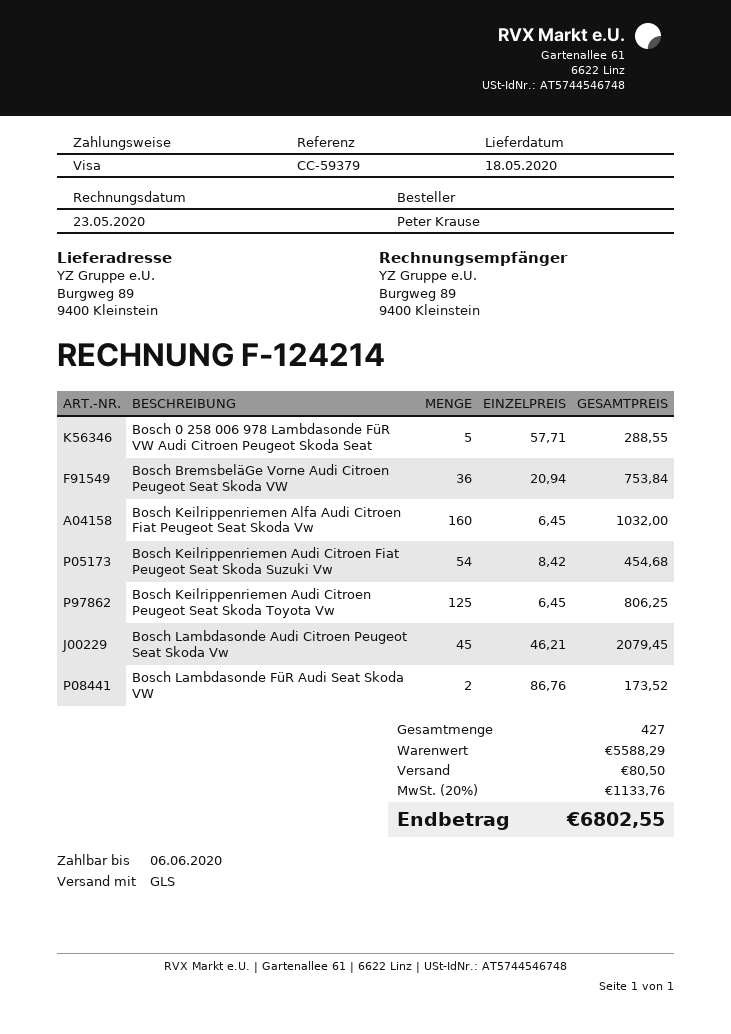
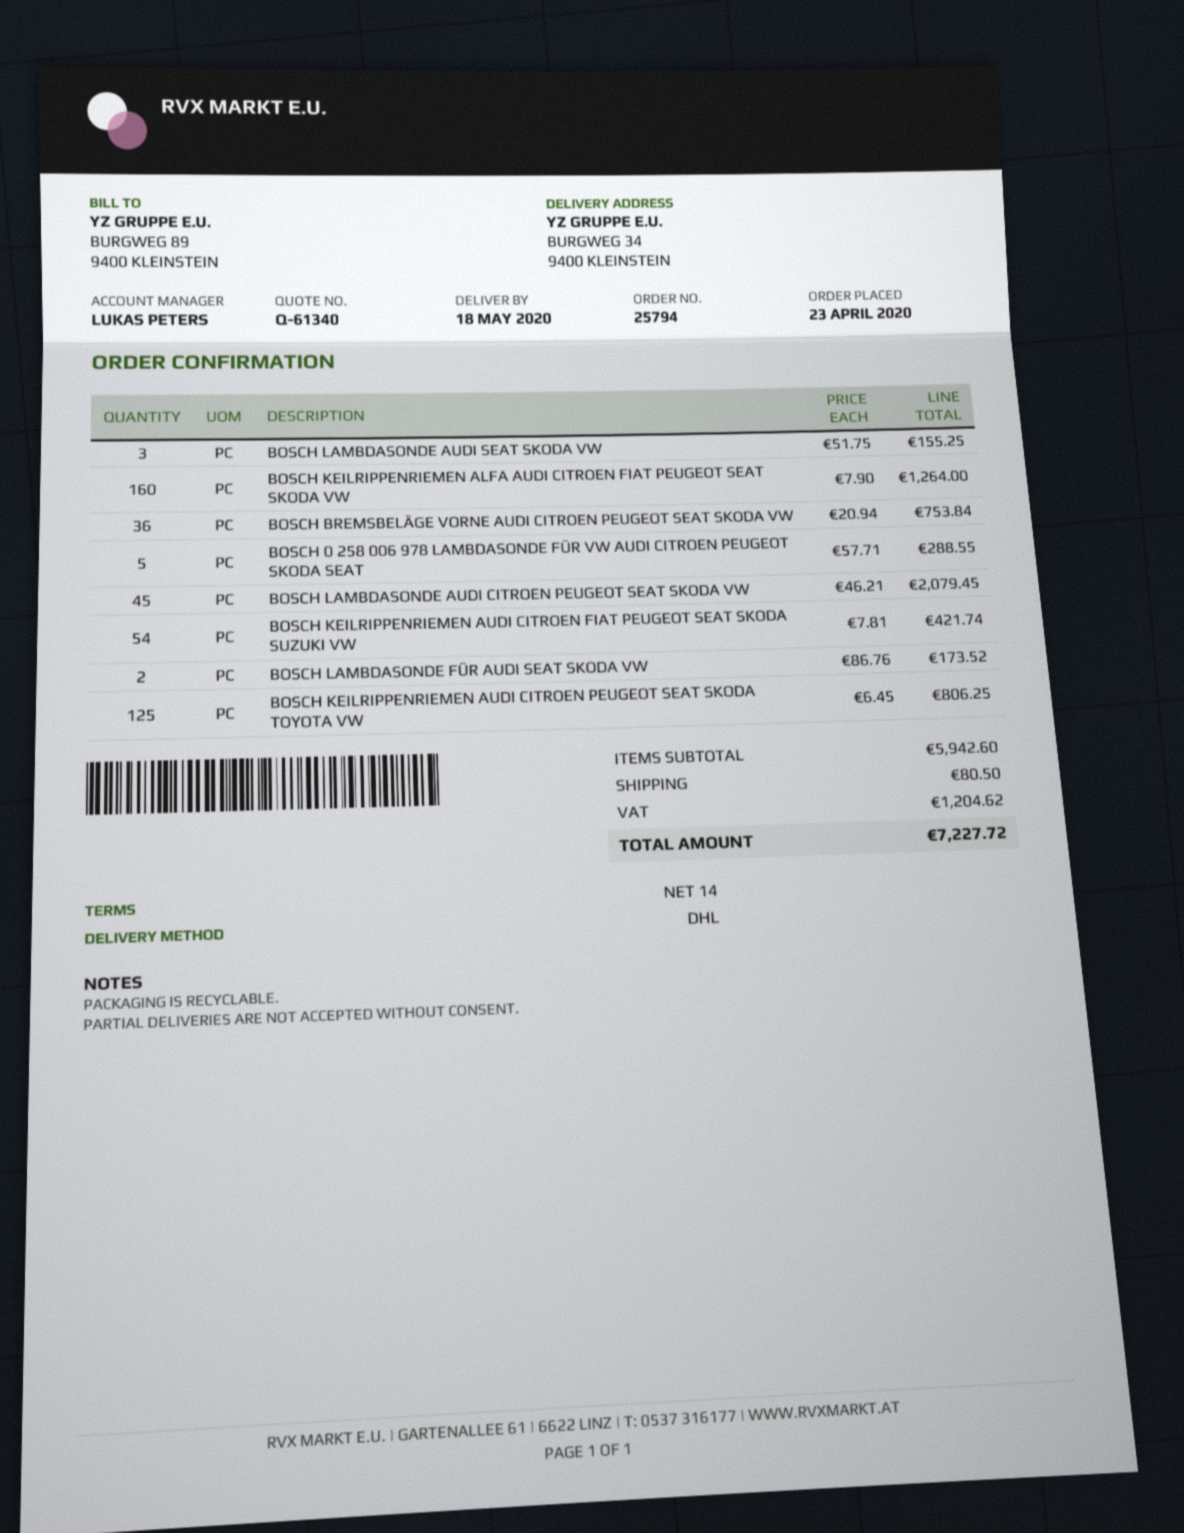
shipping method: GLS -> DHL
ship to: Burgweg 89, 9400 Kleinstein -> BURGWEG 34, 9400 KLEINSTEIN
Bosch Keilrippenriemen Alfa Audi Citroen Fiat Peugeot Seat Skoda Vw: 160 x 6.45 = 1032.00 -> 160 x 7.90 = 1264.00
Bosch Keilrippenriemen Audi Citroen Fiat Peugeot Seat Skoda Suzuki Vw: 54 x 8.42 = 454.68 -> 54 x 7.81 = 421.74
BOSCH LAMBDASONDE AUDI SEAT SKODA VW: none -> 3 x 51.75 = 155.25
subtotal: 5588.29 -> 5942.60
tax: 1133.76 -> 1204.62
total: 6802.55 -> 7227.72

